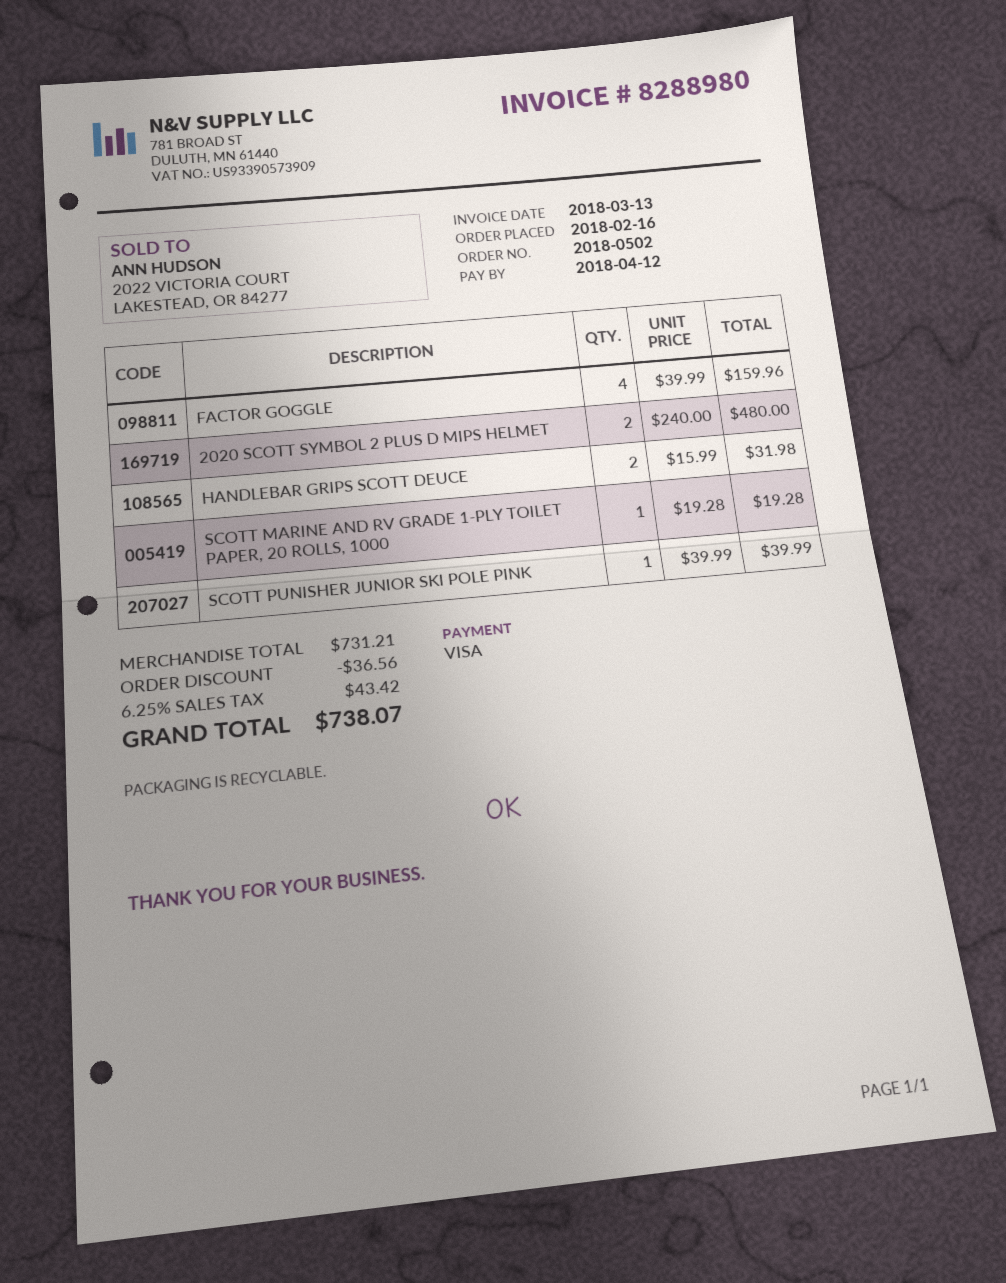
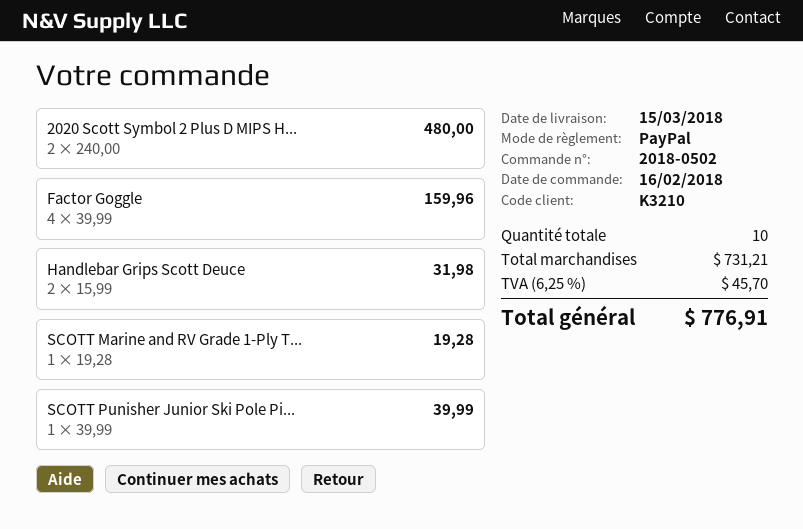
payment method: Visa -> PayPal
discount: 36.56 -> none
tax: 6.25% = 43.42 -> 6.25% = 45.70
total: 738.07 -> 776.91

